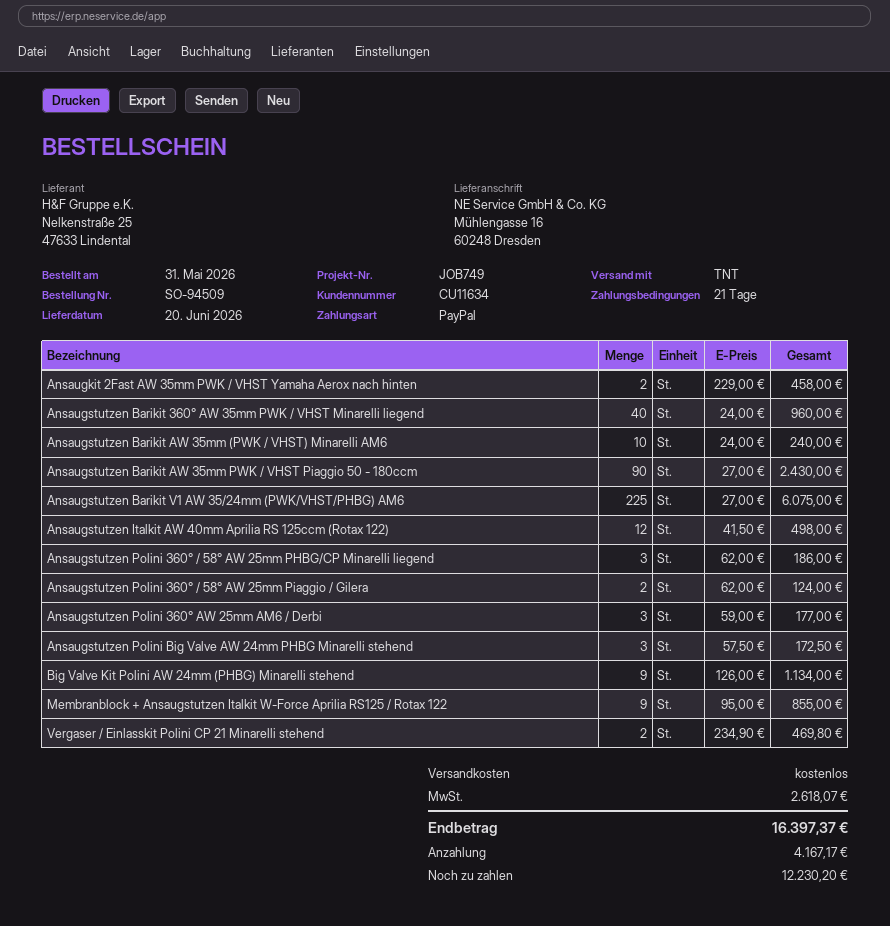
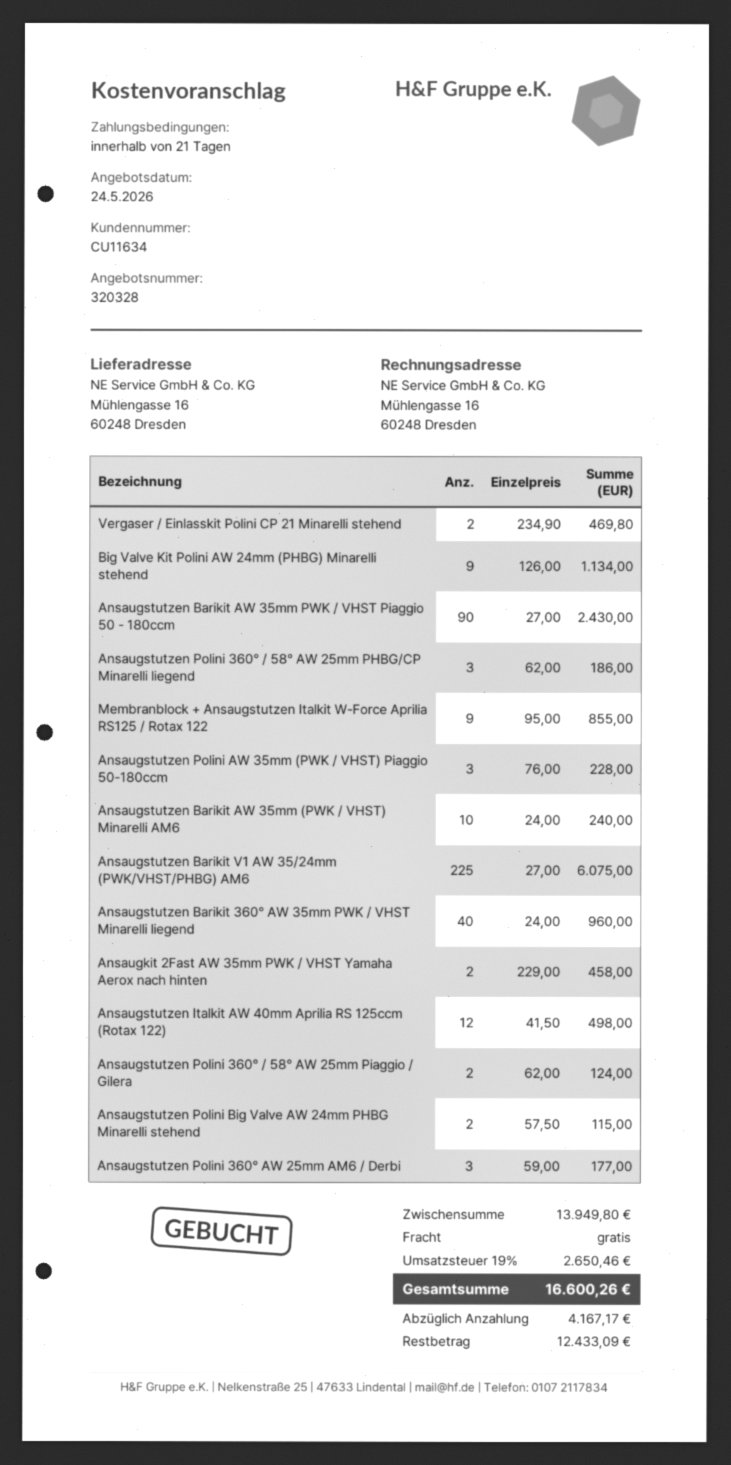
Ansaugstutzen Polini Big Valve AW 24mm PHBG Minarelli stehend: 3 x 57.50 = 172.50 -> 2 x 57.50 = 115.00
Ansaugstutzen Polini AW 35mm (PWK / VHST) Piaggio 50-180ccm: none -> 3 x 76.00 = 228.00
tax: 2618.07 -> 2650.46
total: 16397.37 -> 16600.26
balance: 12230.20 -> 12433.09

